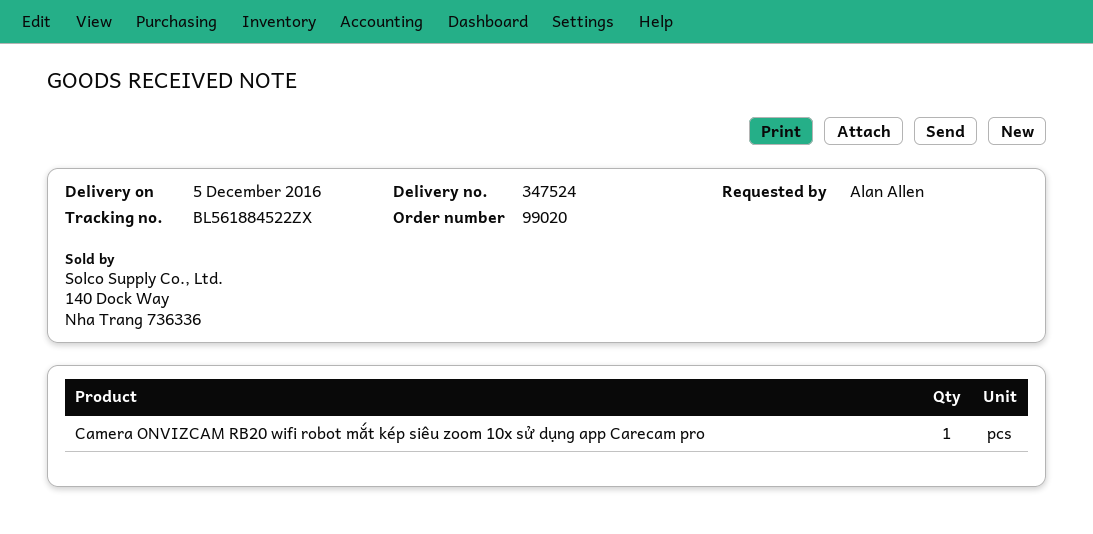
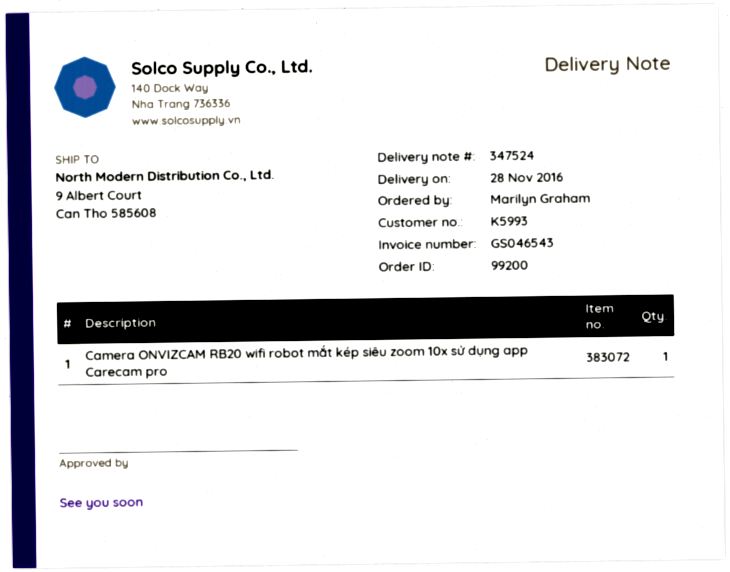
order number: 99020 -> 99200
delivery date: 2016-12-05 -> 2016-11-28
ordered by: Alan Allen -> Marilyn Graham

